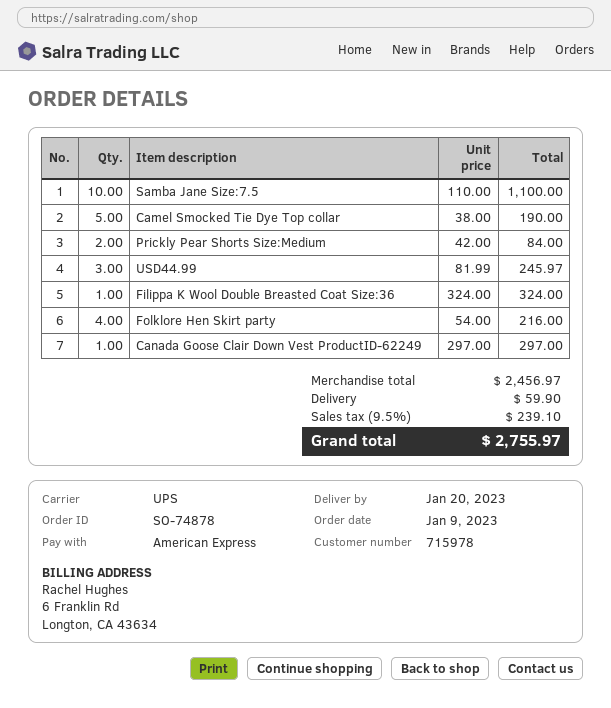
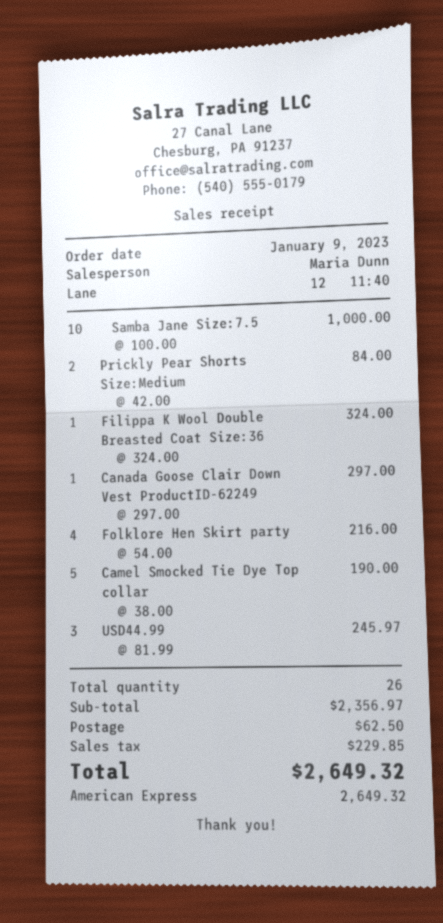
Samba Jane Size:7.5: 10 x 110.00 = 1100.00 -> 10 x 100.00 = 1000.00
subtotal: 2456.97 -> 2356.97
shipping: 59.90 -> 62.50
tax: 239.10 -> 229.85
total: 2755.97 -> 2649.32

